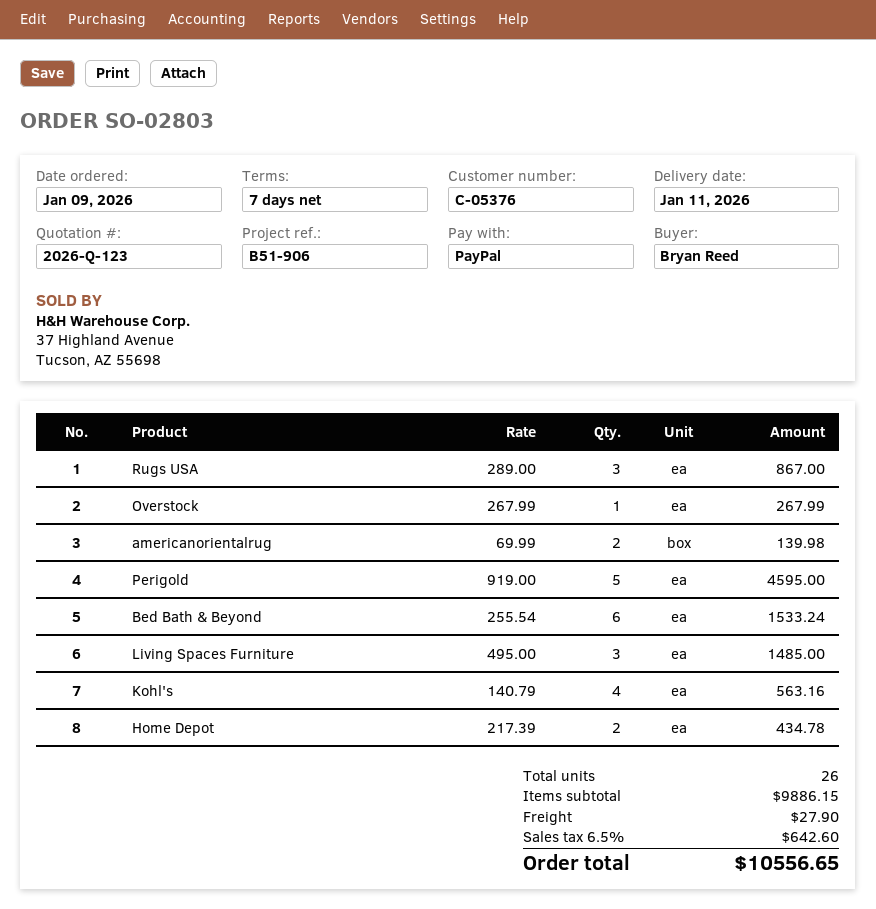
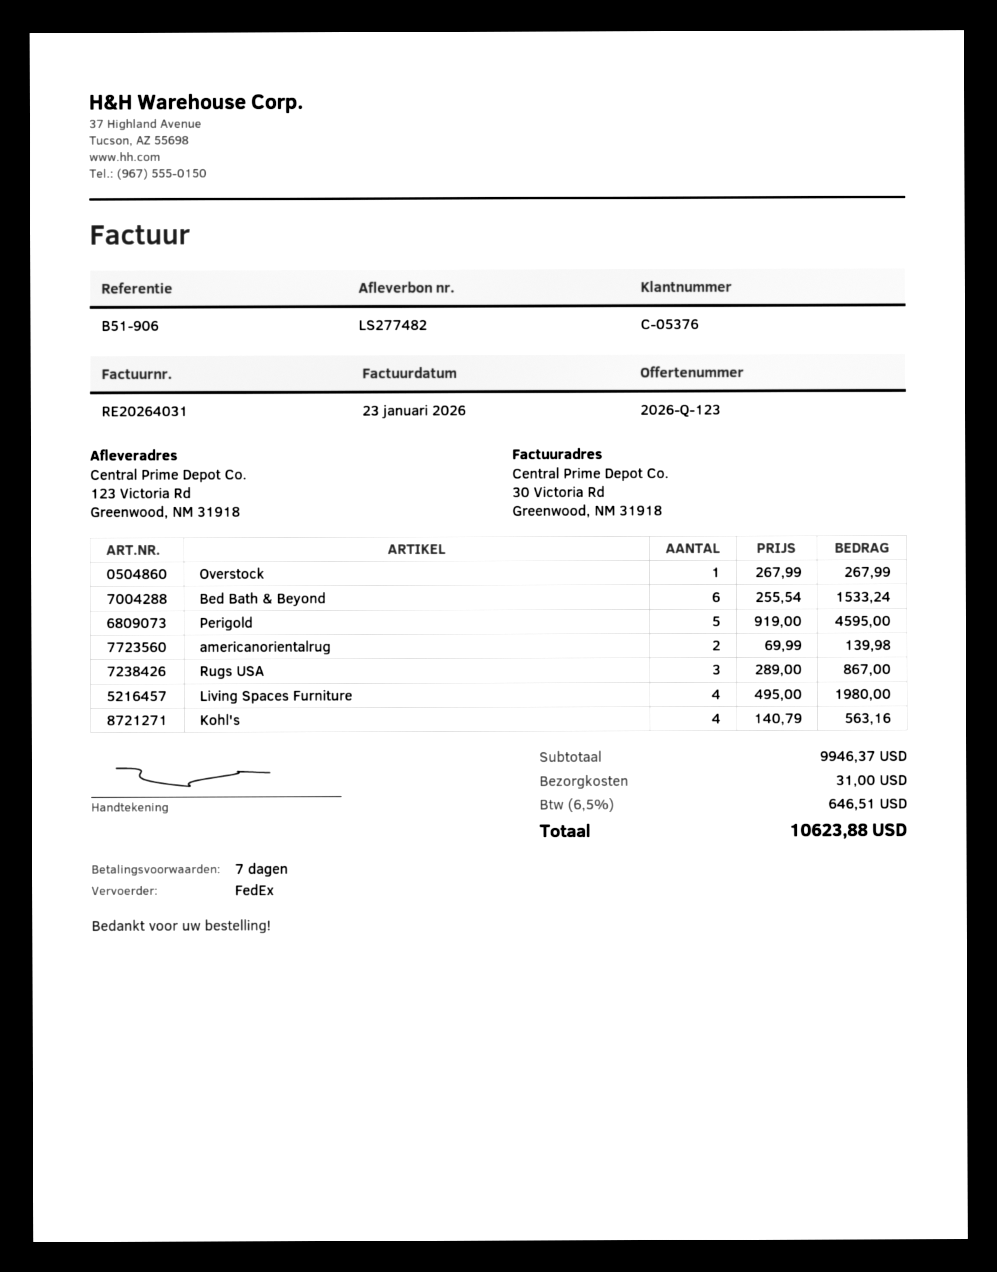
Living Spaces Furniture: 3 x 495.00 = 1485.00 -> 4 x 495.00 = 1980.00
Home Depot: 2 x 217.39 = 434.78 -> none
subtotal: 9886.15 -> 9946.37
shipping: 27.90 -> 31.00
tax: 6.5% = 642.60 -> 6.5% = 646.51
total: 10556.65 -> 10623.88

